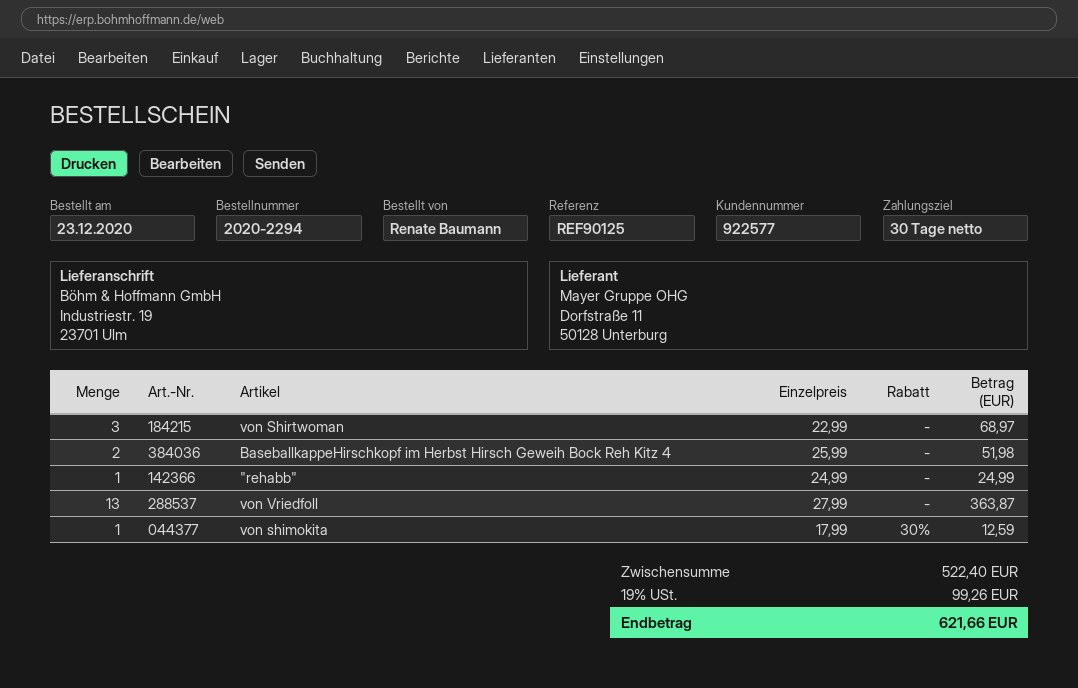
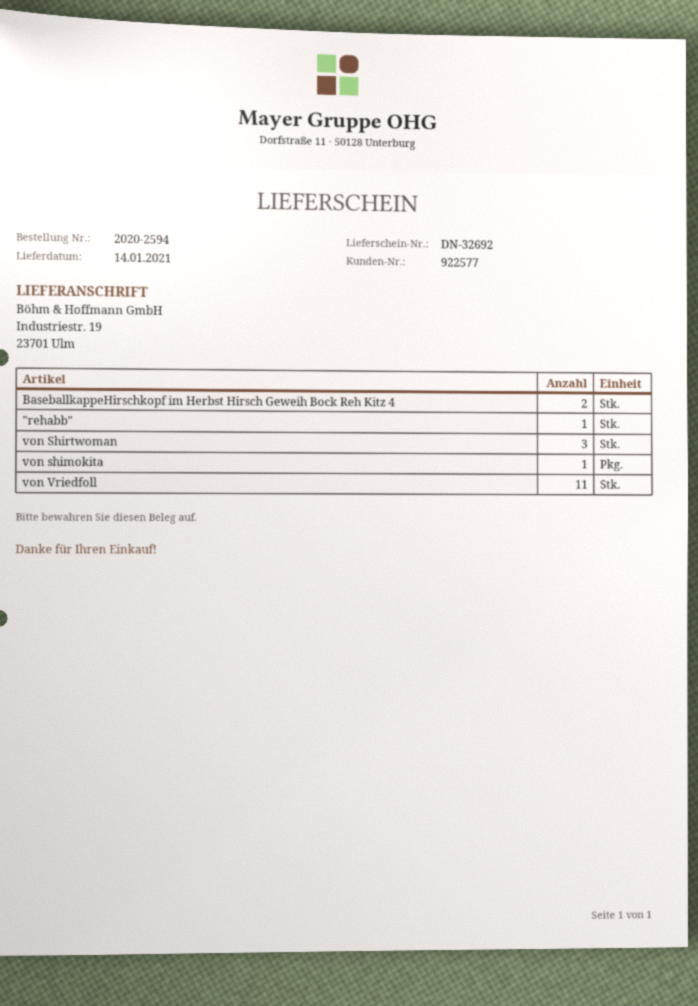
order number: 2020-2294 -> 2020-2594
von Vriedfoll: 13 -> 11

